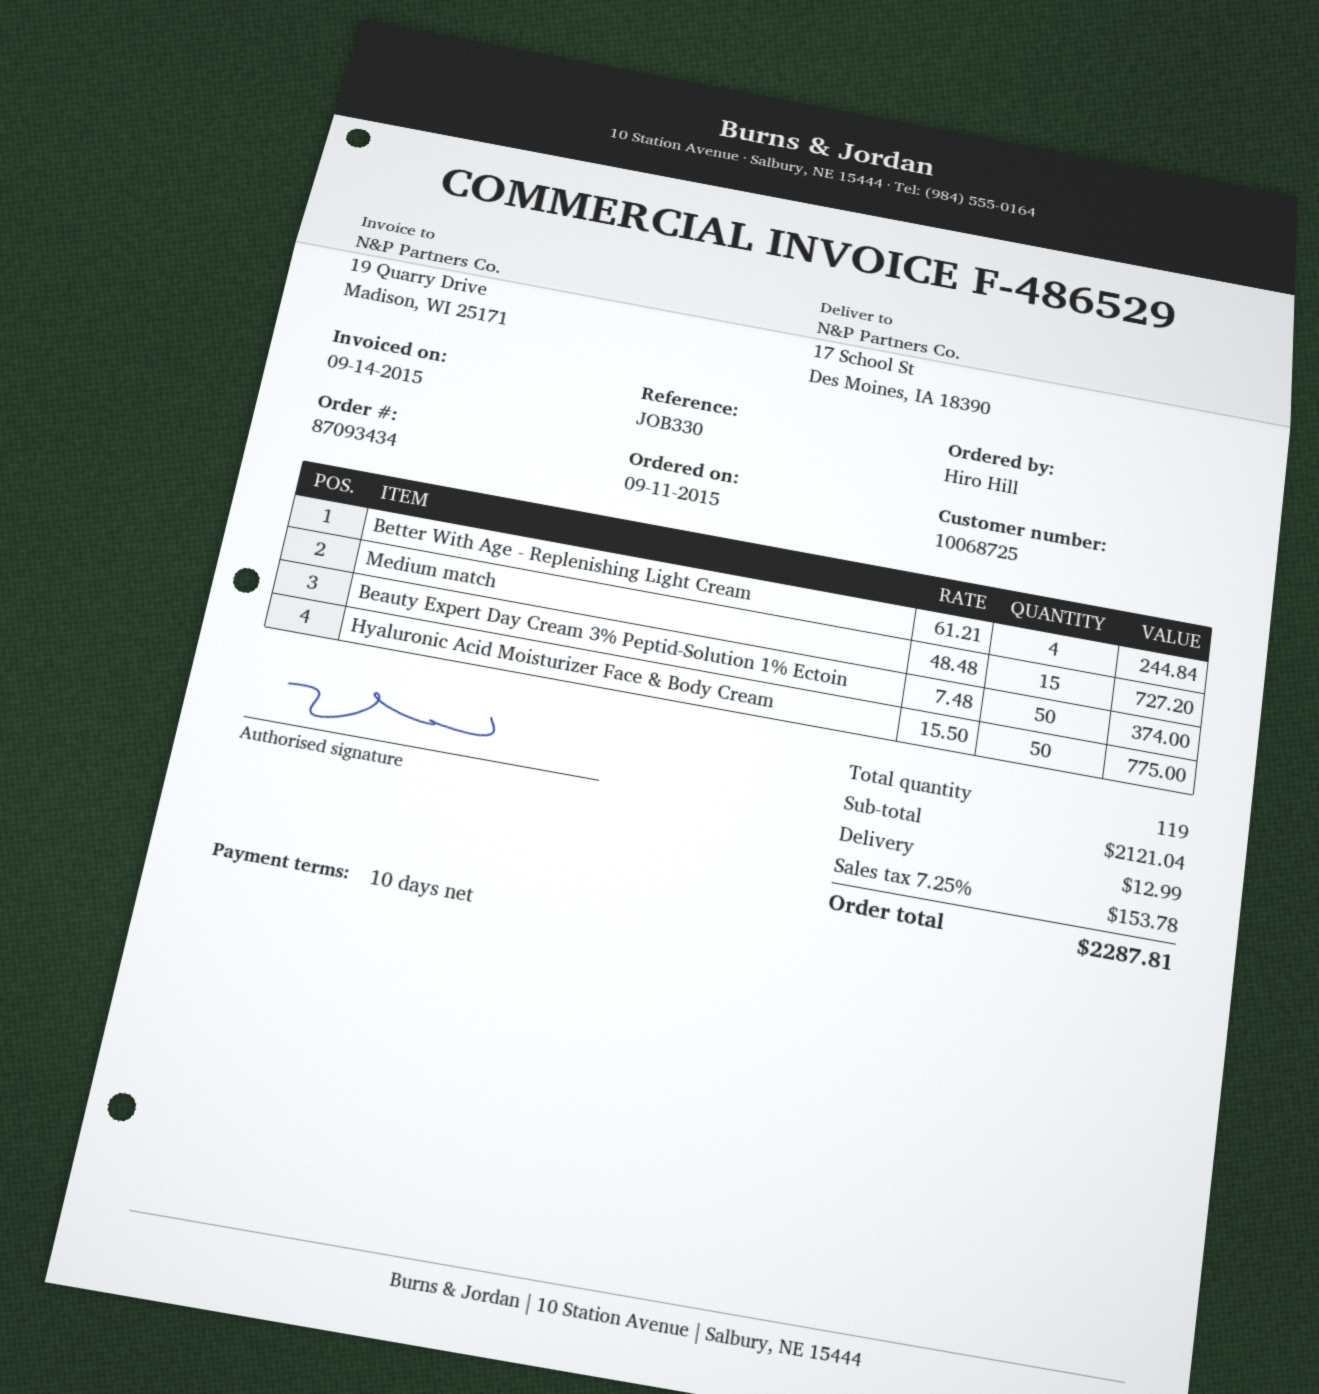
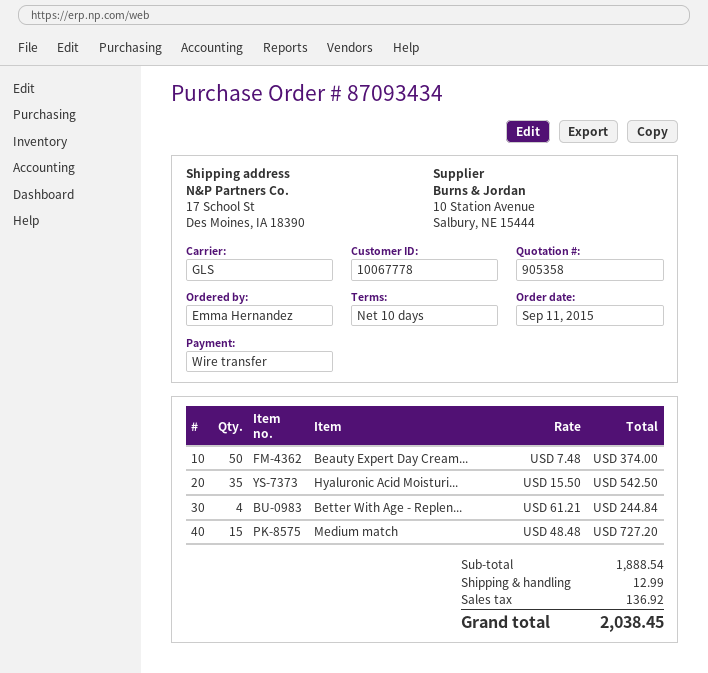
customer number: 10068725 -> 10067778
ordered by: Hiro Hill -> Emma Hernandez
Hyaluronic Acid Moisturizer Face & Body Cream: 50 x 15.50 = 775.00 -> 35 x 15.50 = 542.50
subtotal: 2121.04 -> 1888.54
tax: 153.78 -> 136.92
total: 2287.81 -> 2038.45

